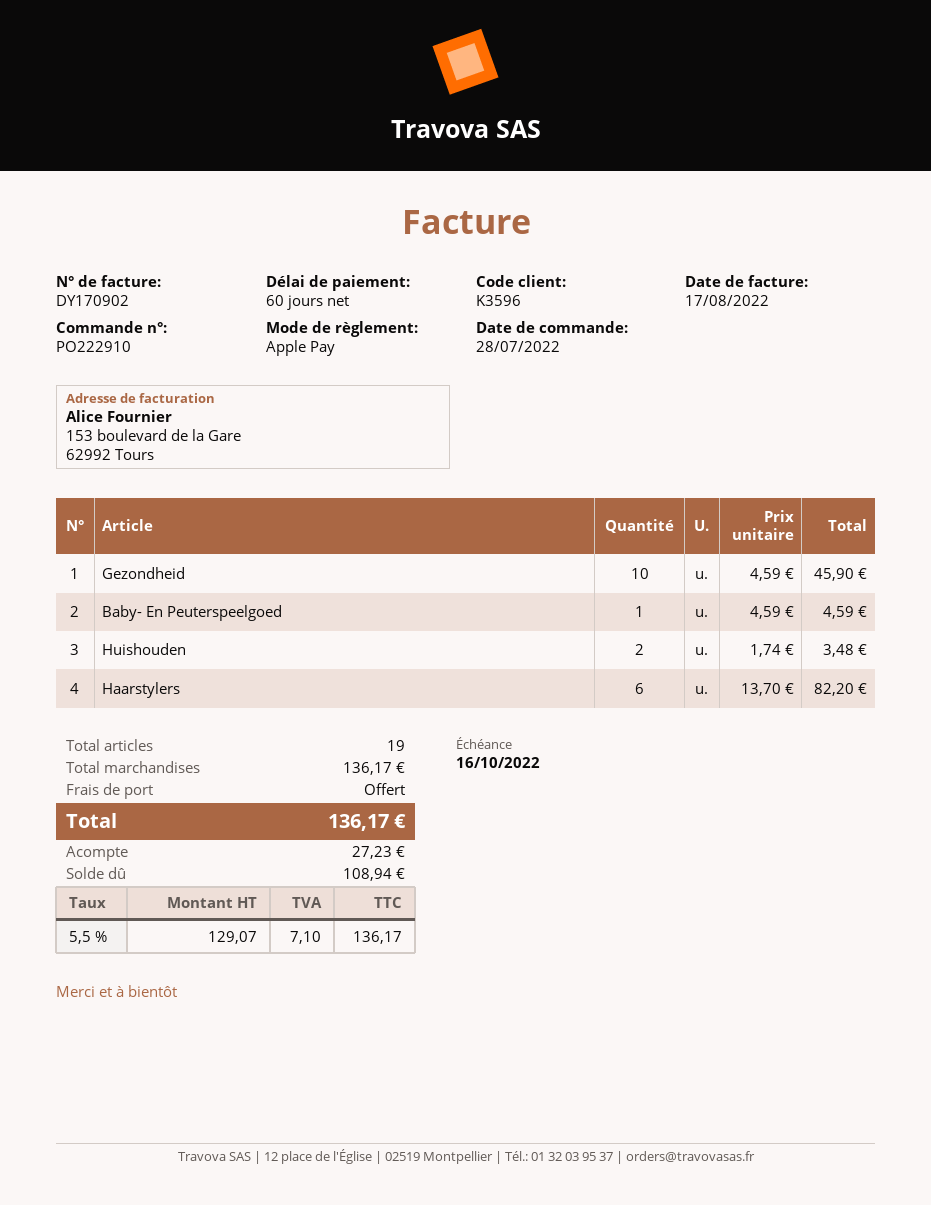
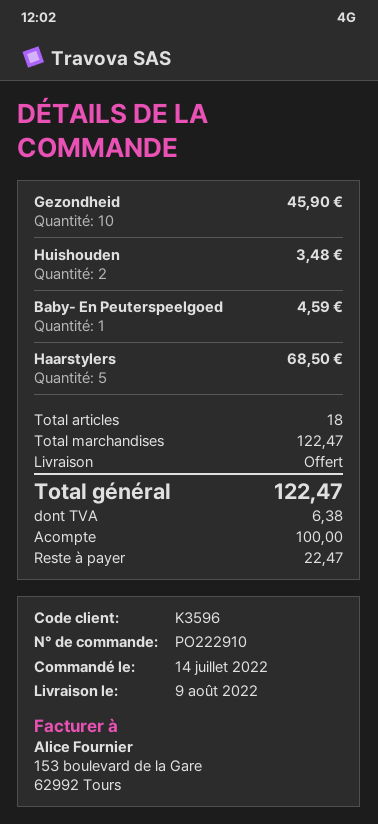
order date: 2022-07-28 -> 2022-07-14
Haarstylers: 6 for 82.20 -> 5 for 68.50
total quantity: 19 -> 18
subtotal: 136.17 -> 122.47
tax: 7.10 -> 6.38
total: 136.17 -> 122.47
deposit: 27.23 -> 100.00
balance: 108.94 -> 22.47

